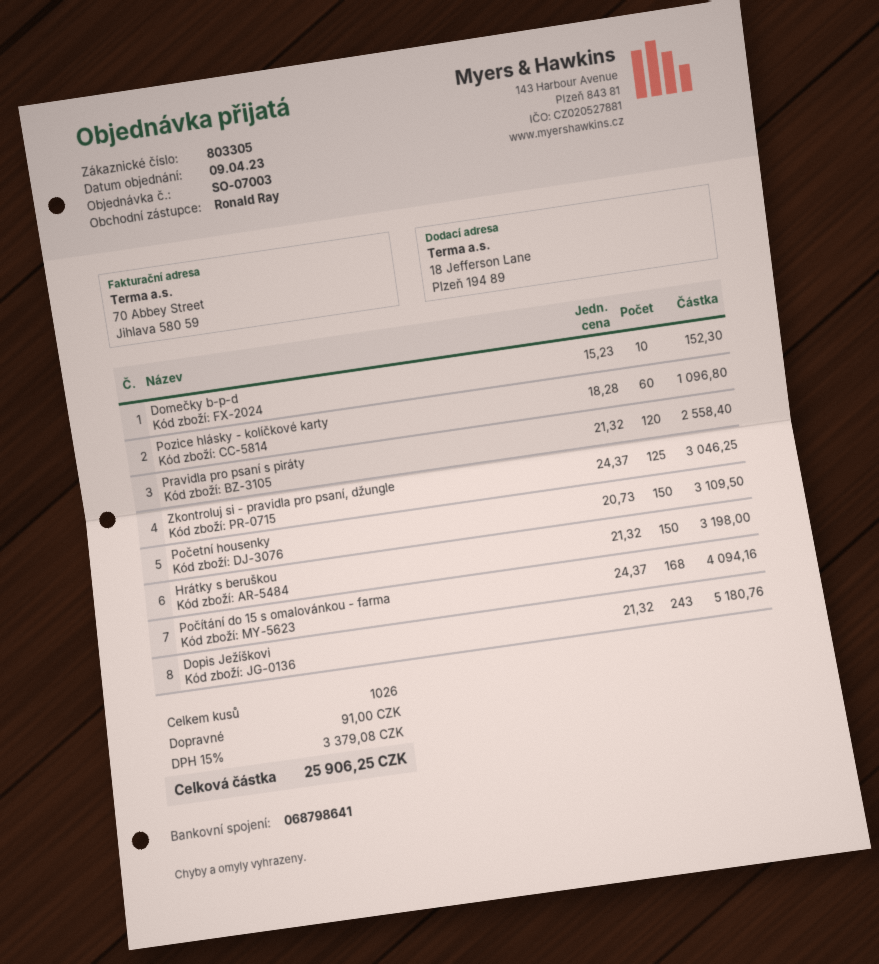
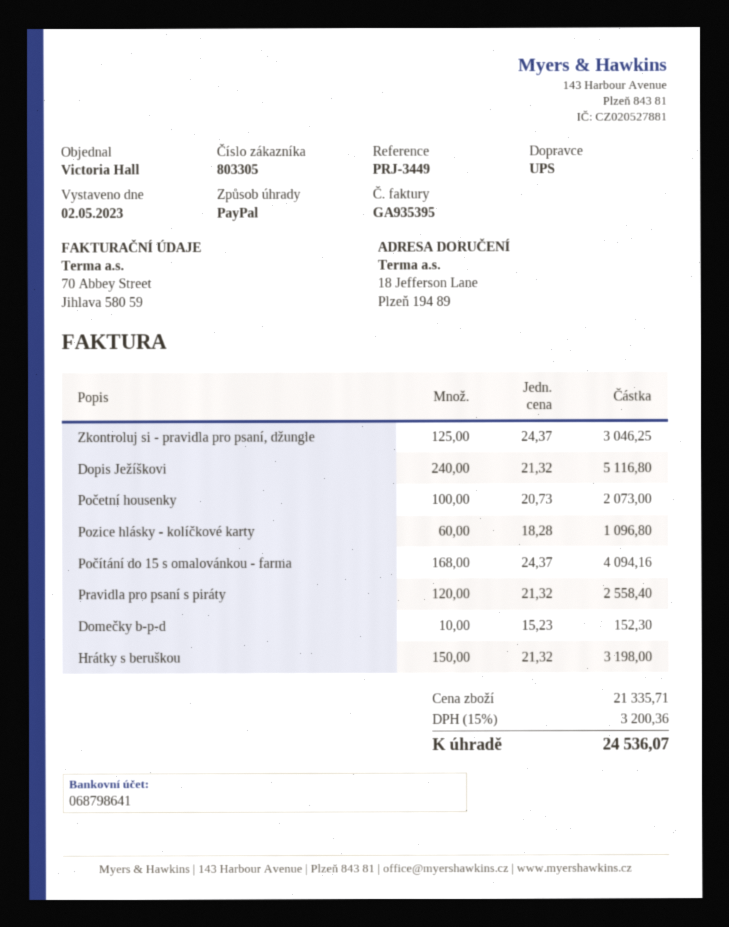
Početní housenky: 150 x 20.73 = 3109.50 -> 100 x 20.73 = 2073.00
Dopis Ježíškovi: 243 x 21.32 = 5180.76 -> 240 x 21.32 = 5116.80
shipping: 91.00 -> none
tax: 15% = 3379.08 -> 15% = 3200.36
total: 25906.25 -> 24536.07

